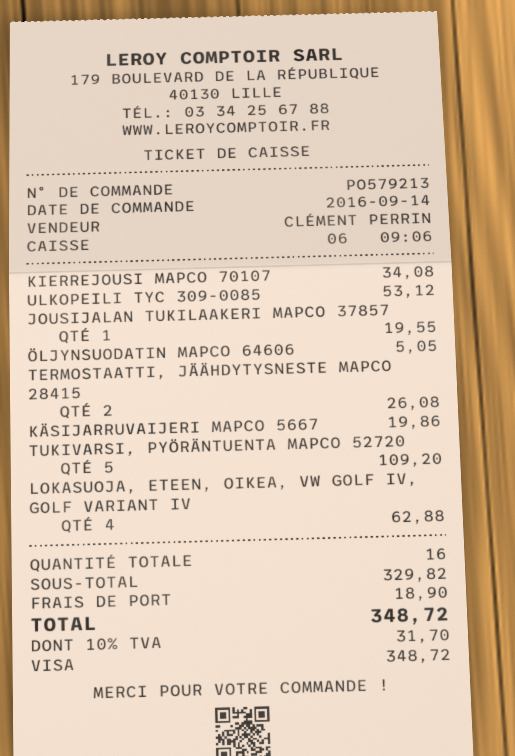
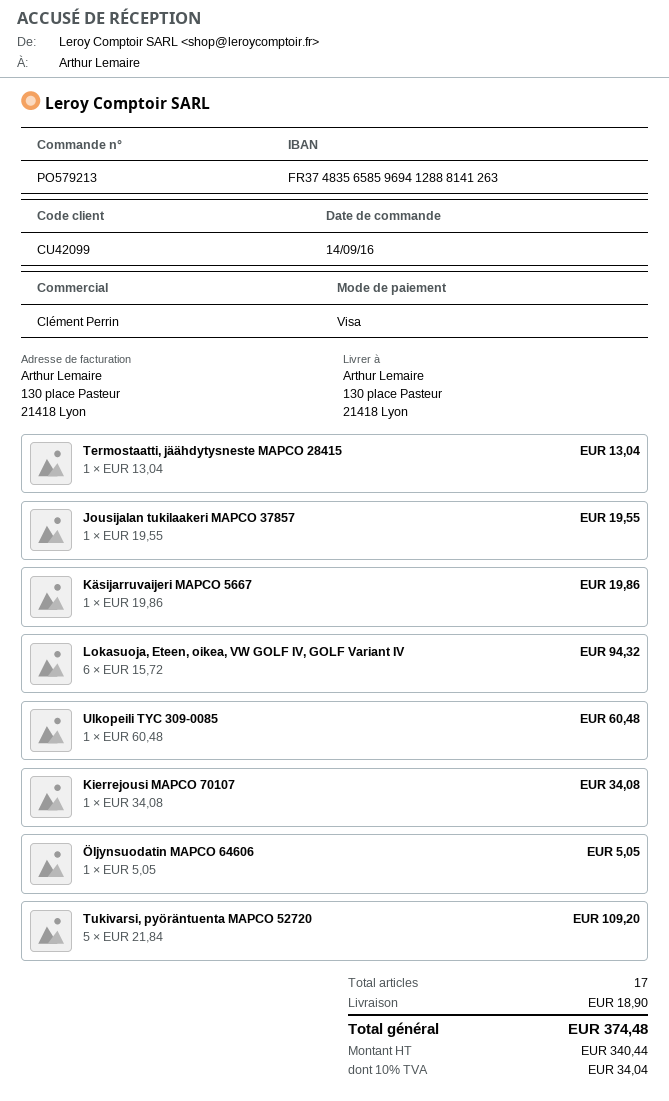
ULKOPEILI TYC 309-0085: 1 for 53.12 -> 1 for 60.48
TERMOSTAATTI, JÄÄHDYTYSNESTE MAPCO 28415: 2 for 26.08 -> 1 for 13.04
LOKASUOJA, ETEEN, OIKEA, VW GOLF IV, GOLF VARIANT IV: 4 for 62.88 -> 6 for 94.32
total quantity: 16 -> 17
tax: 10% = 31.70 -> 10% = 34.04
total: 348.72 -> 374.48

